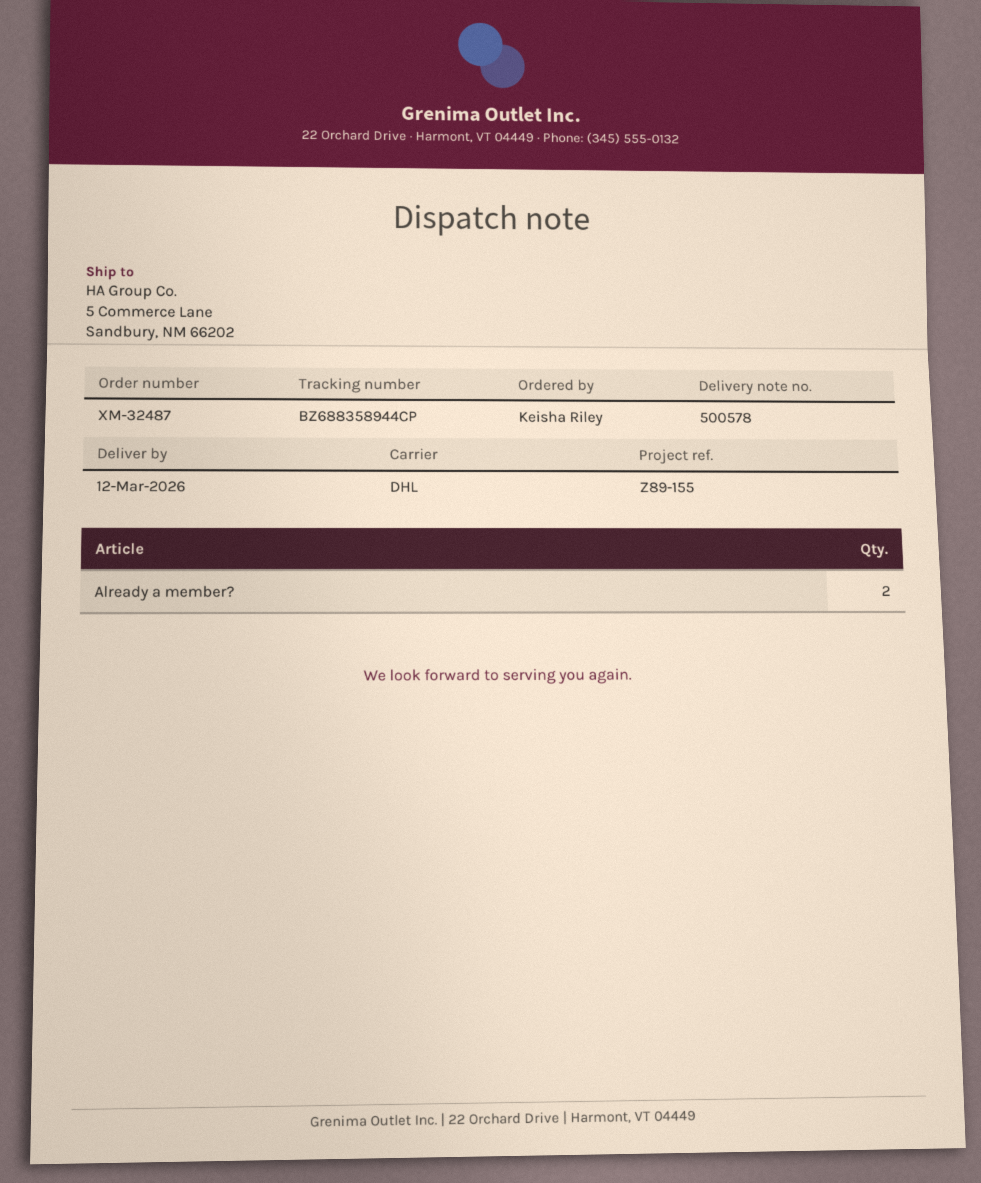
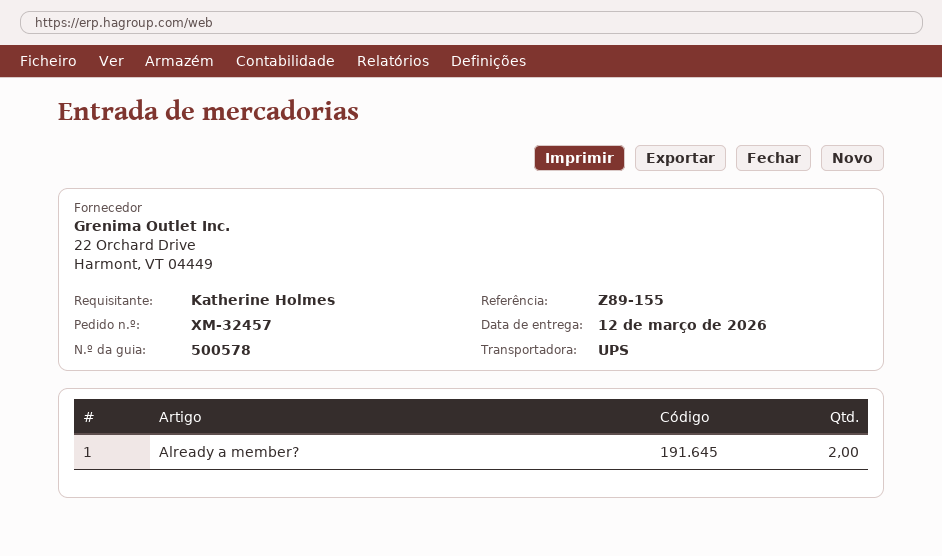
order number: XM-32487 -> XM-32457
ordered by: Keisha Riley -> Katherine Holmes
shipping method: DHL -> UPS

